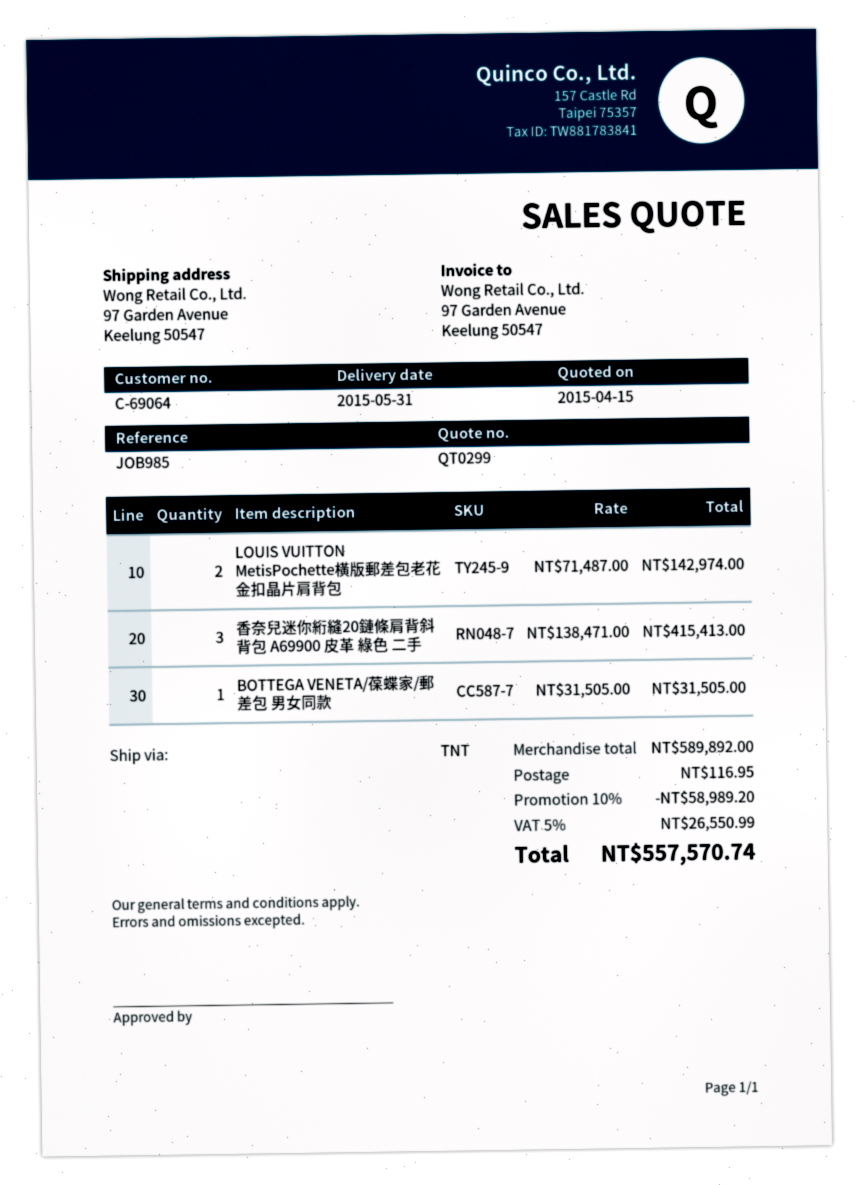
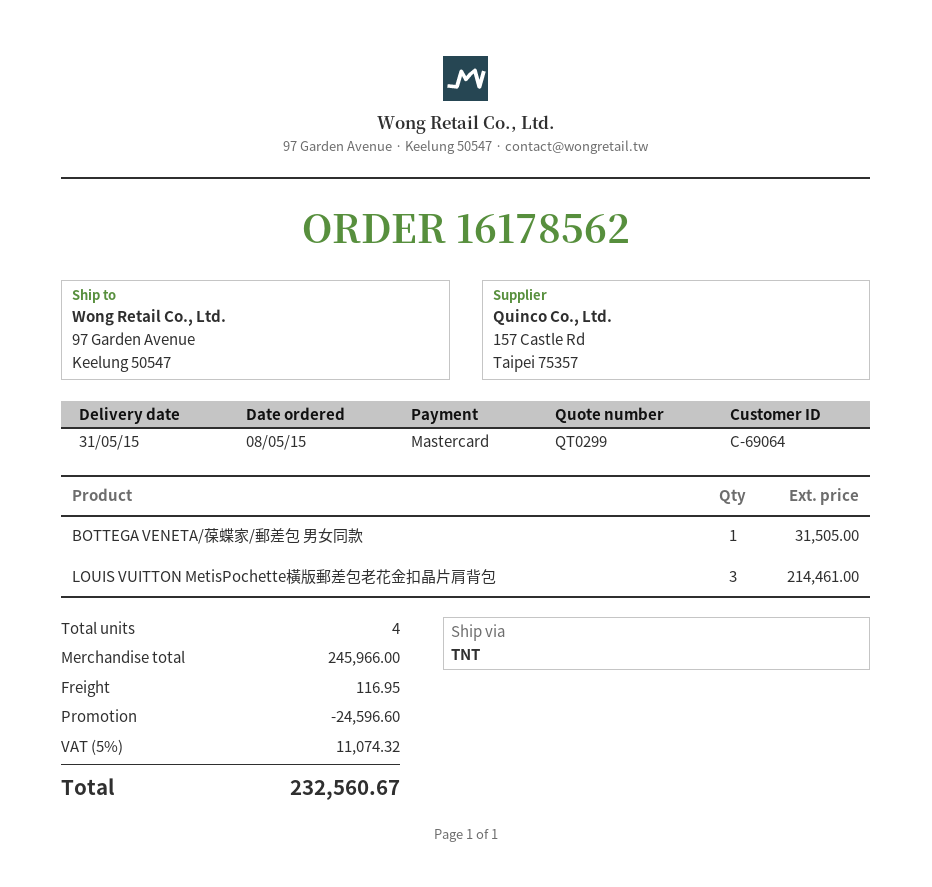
LOUIS VUITTON MetisPochette橫版郵差包老花金扣晶片肩背包: 2 for 142974.00 -> 3 for 214461.00
香奈兒迷你絎縫20鏈條肩背斜背包 A69900 皮革 綠色 二手: 3 for 415413.00 -> none
subtotal: 589892.00 -> 245966.00
discount: 58989.20 -> 24596.60
tax: 5% = 26550.99 -> 5% = 11074.32
total: 557570.74 -> 232560.67

